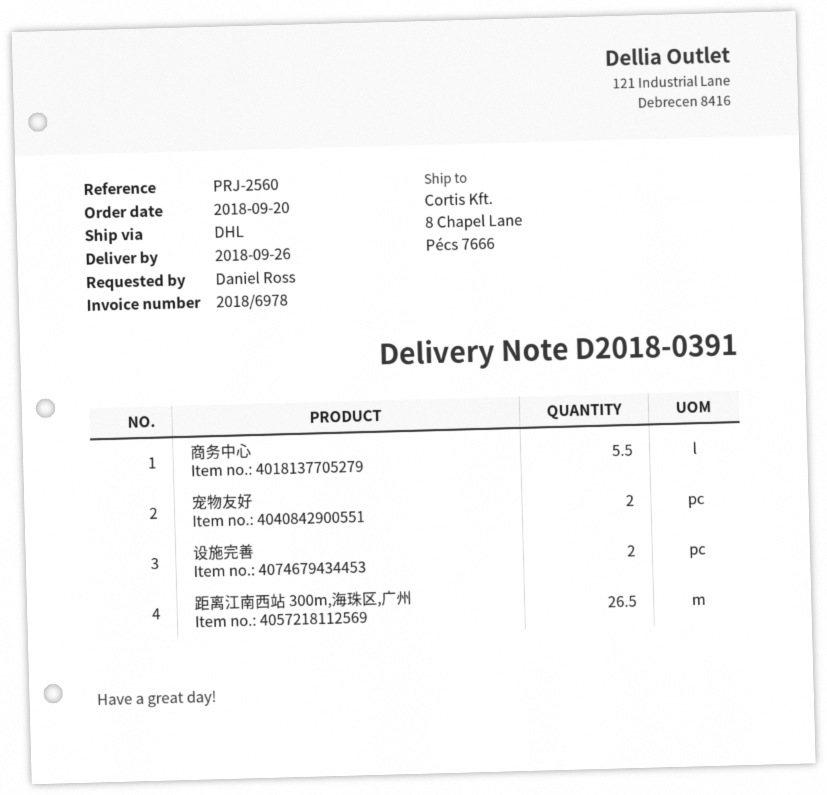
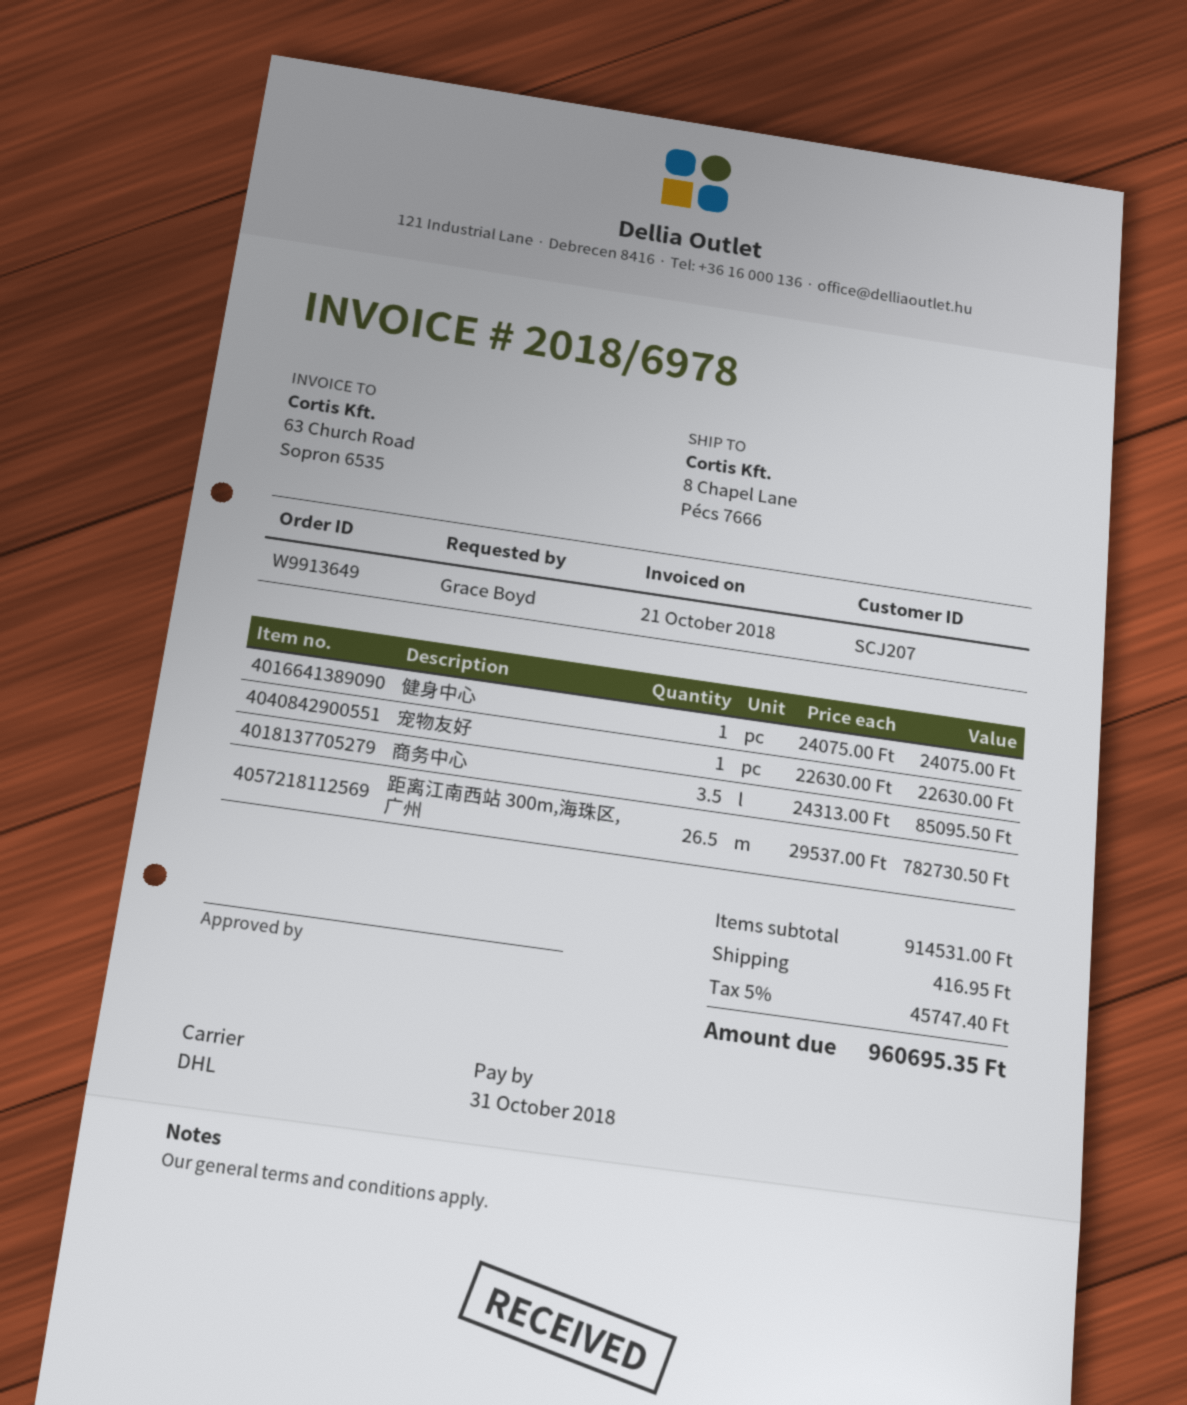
ordered by: Daniel Ross -> Grace Boyd
商务中心: 5.5 -> 3.5
宠物友好: 2 -> 1
设施完善: 2 -> none
健身中心: none -> 1

